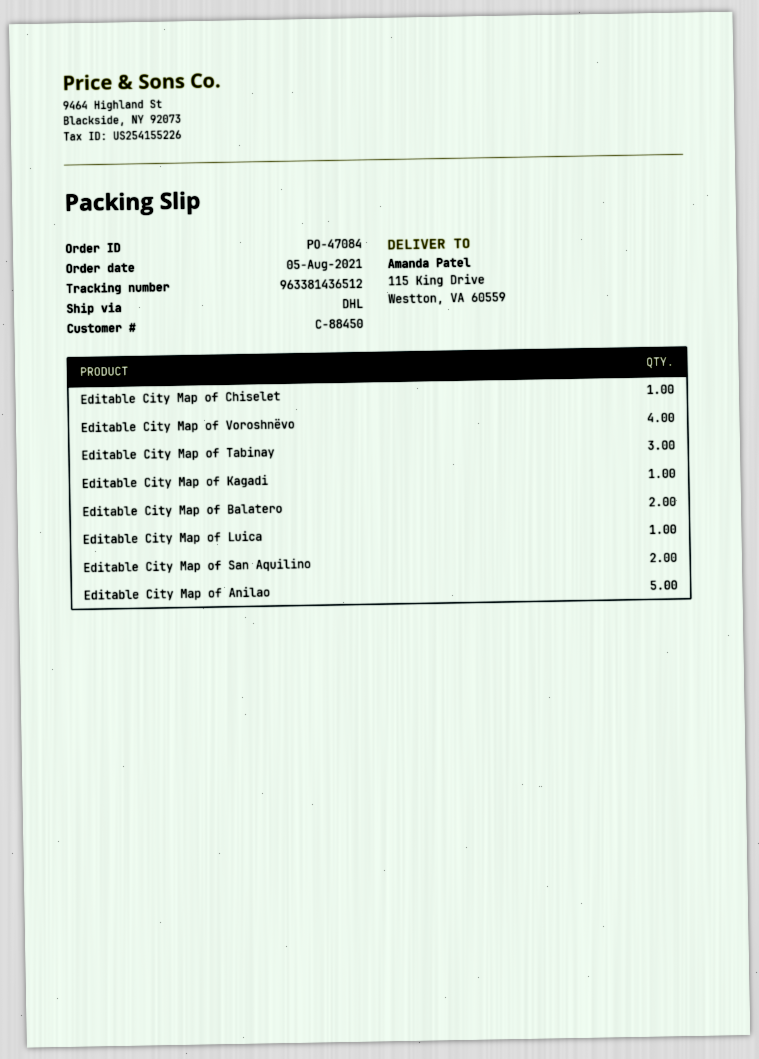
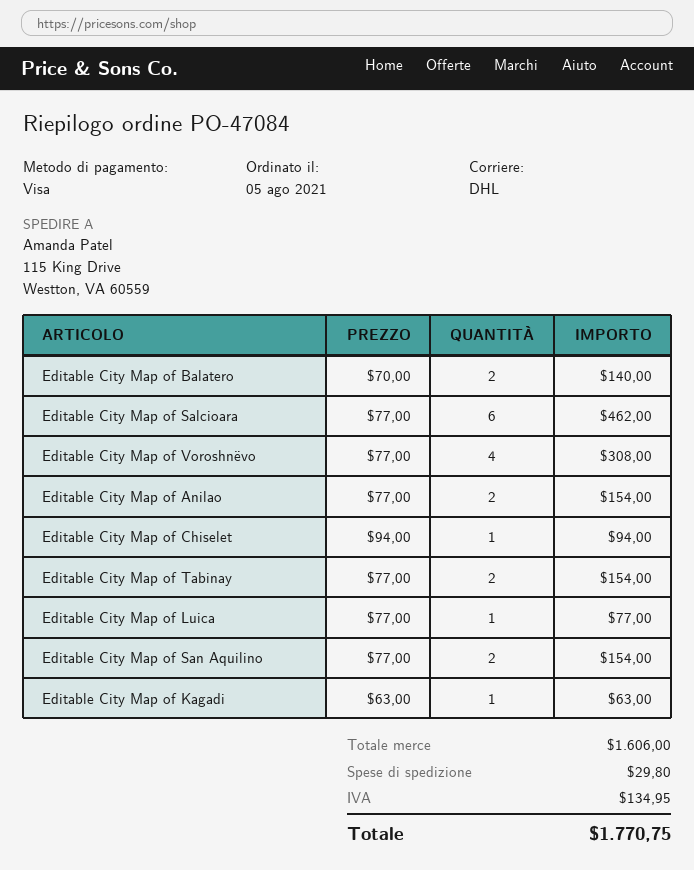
Editable City Map of Tabinay: 3 -> 2
Editable City Map of Anilao: 5 -> 2
Editable City Map of Salcioara: none -> 6

